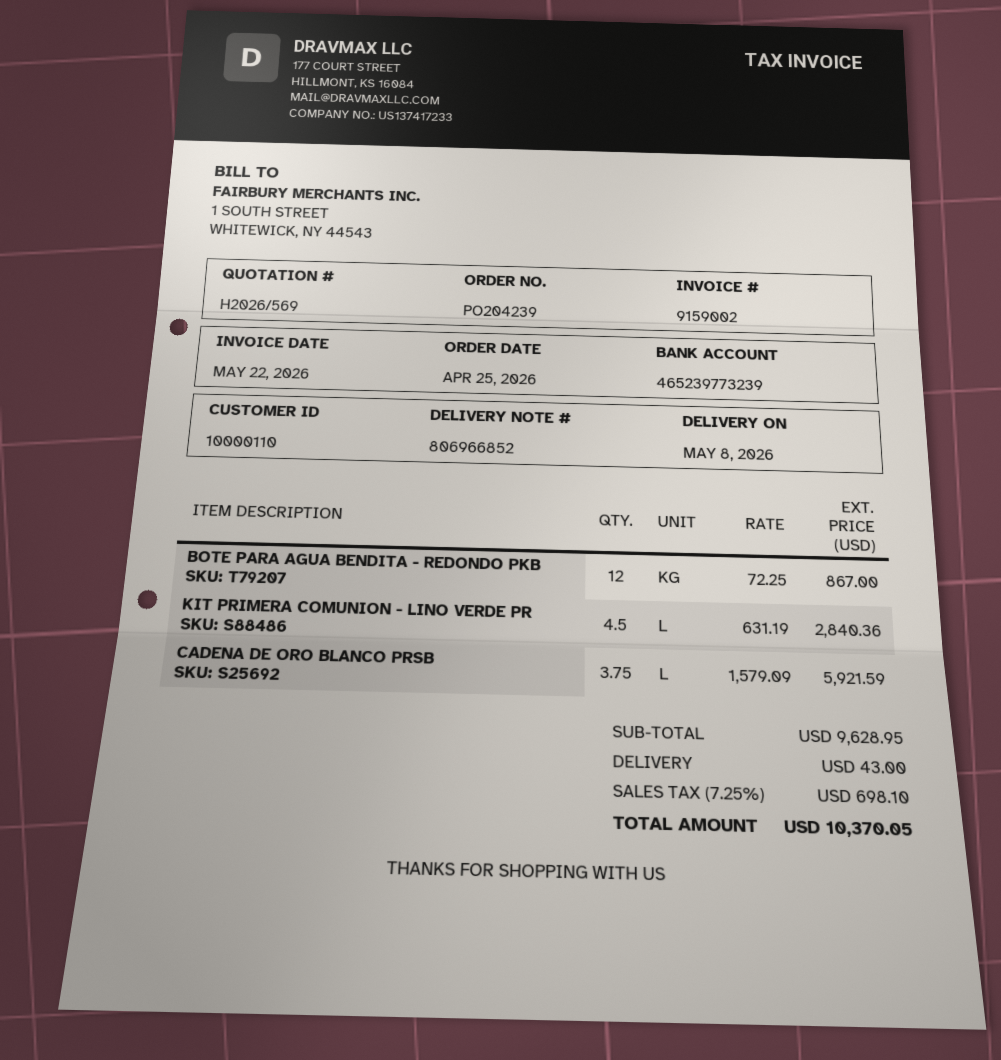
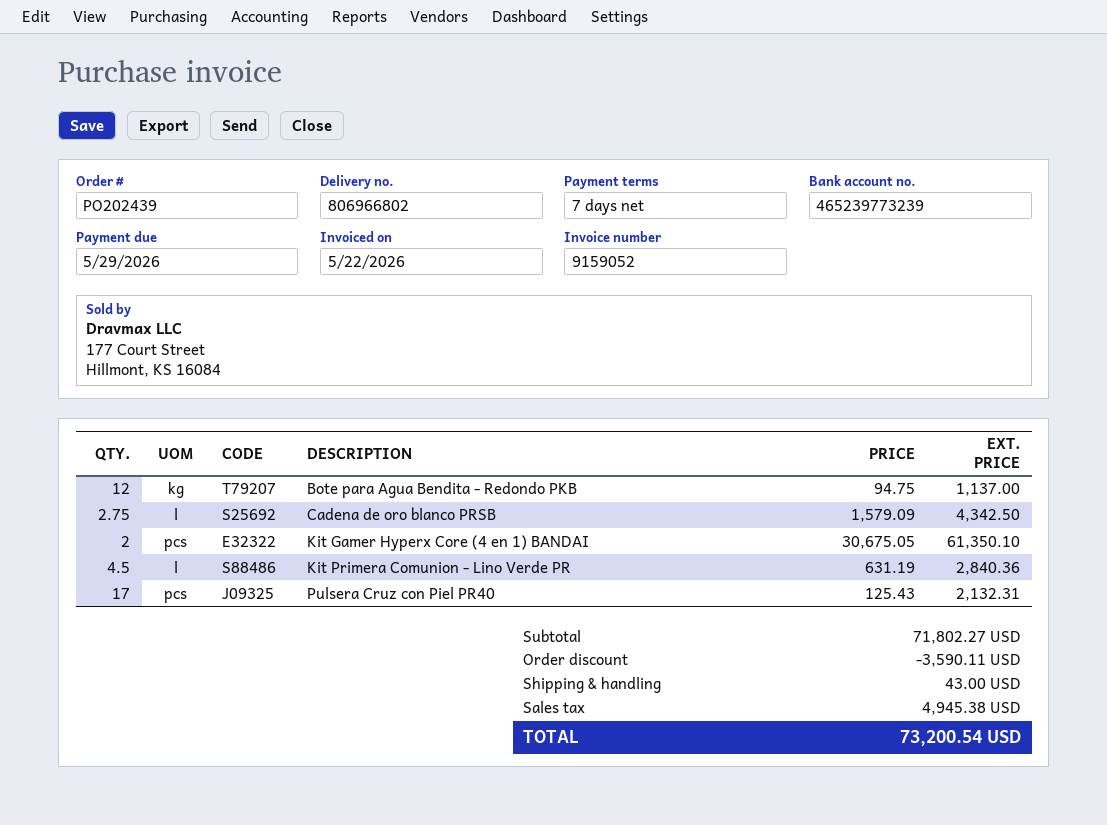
order number: PO204239 -> PO202439
delivery note number: 806966852 -> 806966802
invoice number: 9159002 -> 9159052
BOTE PARA AGUA BENDITA - REDONDO PKB: 12 x 72.25 = 867.00 -> 12 x 94.75 = 1137.00
CADENA DE ORO BLANCO PRSB: 3.75 x 1579.09 = 5921.59 -> 2.75 x 1579.09 = 4342.50
Kit Gamer Hyperx Core (4 en 1) BANDAI: none -> 2 x 30675.05 = 61350.10
Pulsera Cruz con Piel PR40: none -> 17 x 125.43 = 2132.31
subtotal: 9628.95 -> 71802.27
discount: none -> 3590.11
tax: 698.10 -> 4945.38
total: 10370.05 -> 73200.54

